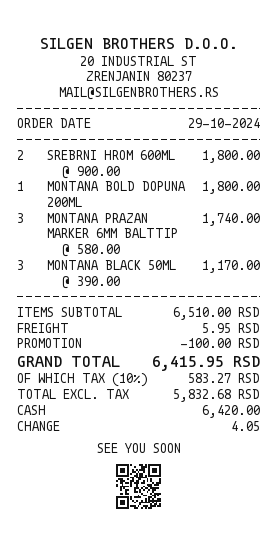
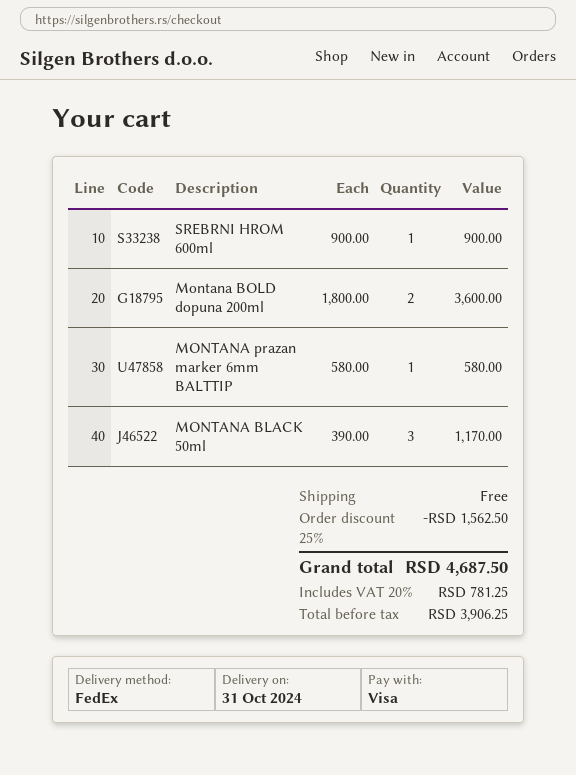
payment method: cash -> Visa
SREBRNI HROM 600ML: 2 x 900.00 = 1800.00 -> 1 x 900.00 = 900.00
MONTANA BOLD DOPUNA 200ML: 1 x 1800.00 = 1800.00 -> 2 x 1800.00 = 3600.00
MONTANA PRAZAN MARKER 6MM BALTTIP: 3 x 580.00 = 1740.00 -> 1 x 580.00 = 580.00
discount: 100.00 -> 1562.50
shipping: 5.95 -> 0.00
net: 5832.68 -> 3906.25
tax: 10% = 583.27 -> 20% = 781.25
total: 6415.95 -> 4687.50

